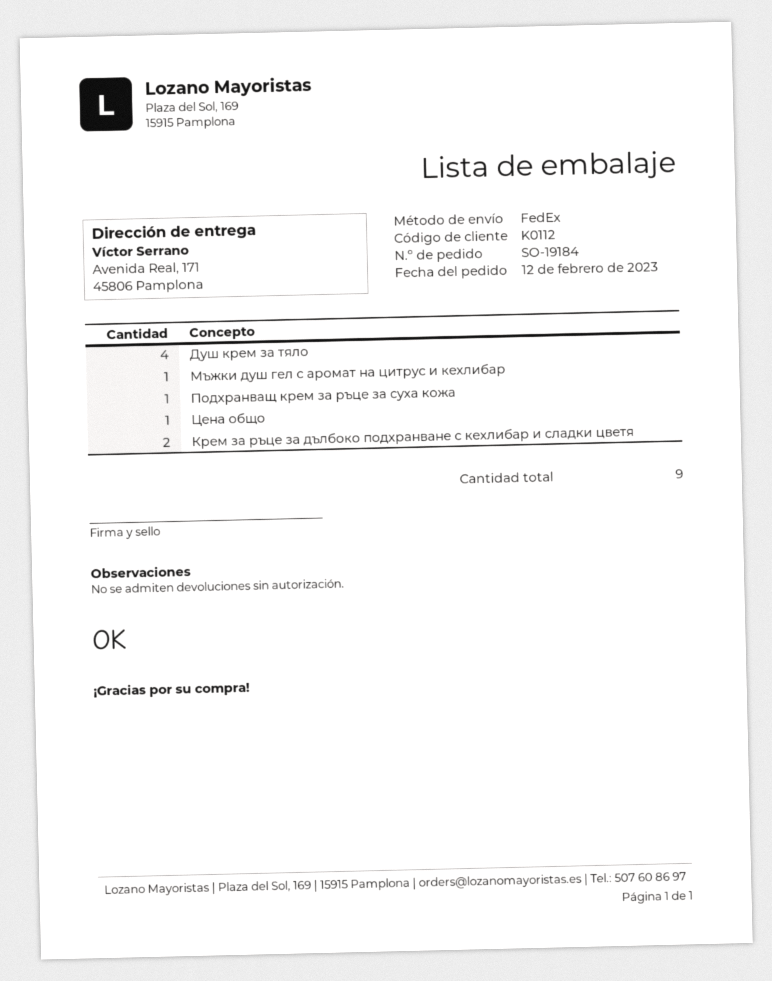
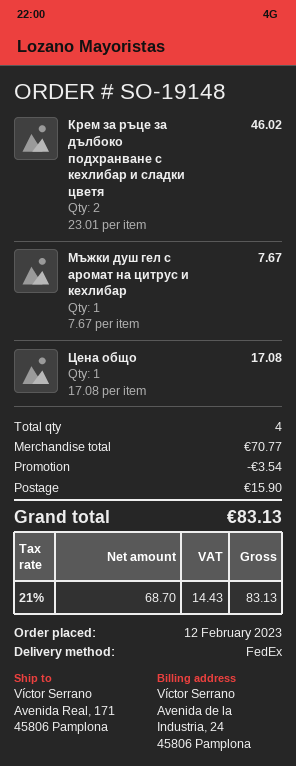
order number: SO-19184 -> SO-19148
Душ крем за тяло: 4 -> none
Подхранващ крем за ръце за суха кожа: 1 -> none
total quantity: 9 -> 4

